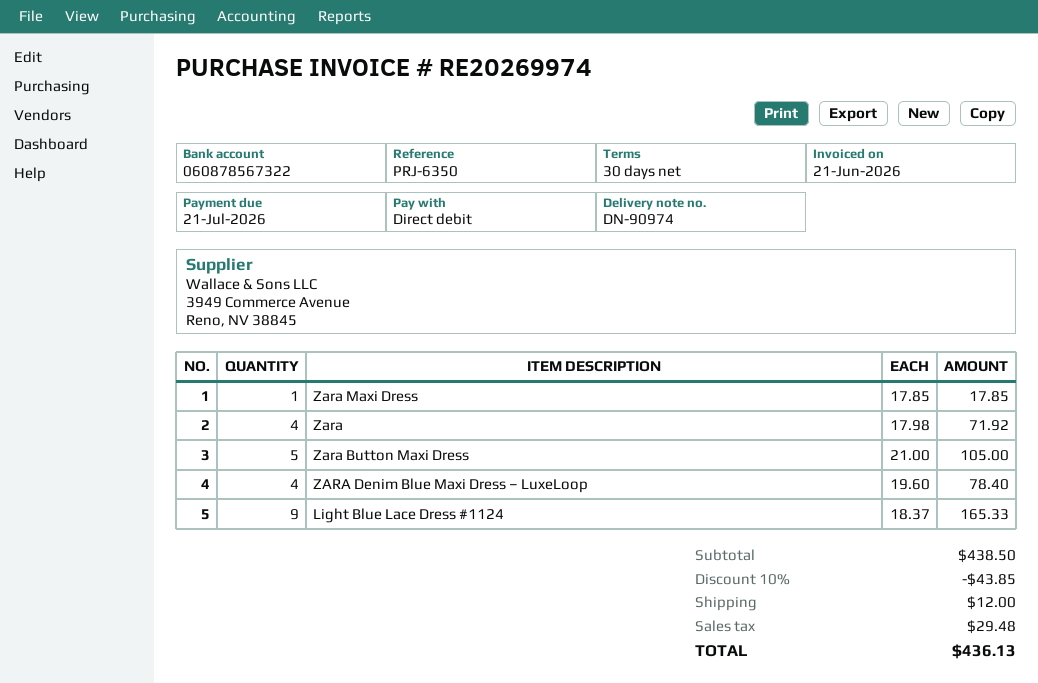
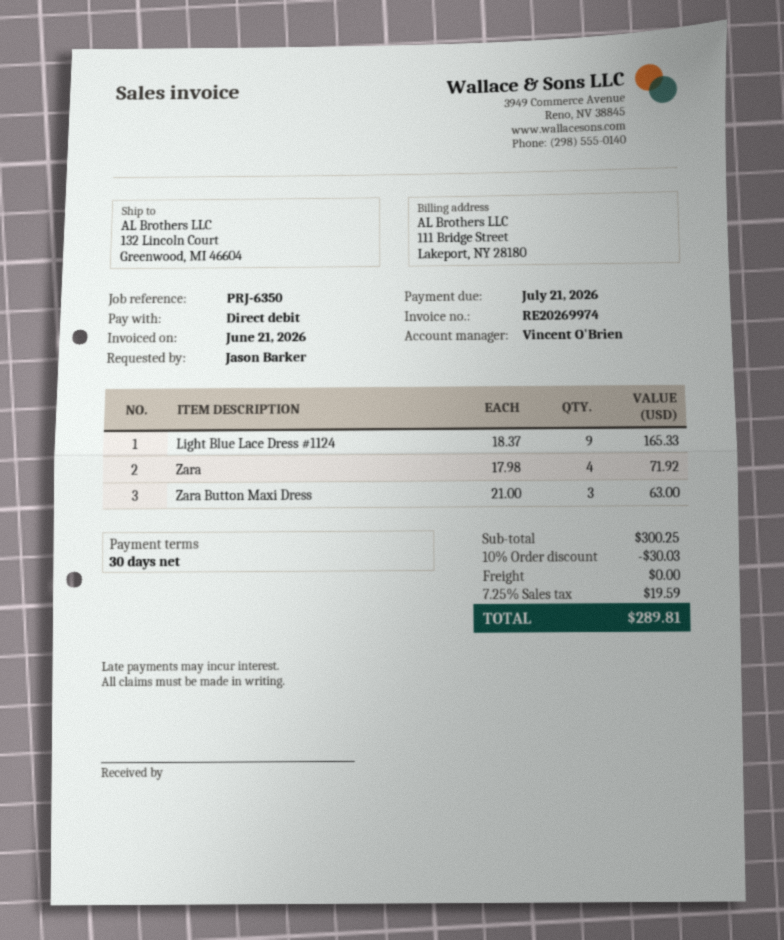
Zara Maxi Dress: 1 x 17.85 = 17.85 -> none
Zara Button Maxi Dress: 5 x 21.00 = 105.00 -> 3 x 21.00 = 63.00
ZARA Denim Blue Maxi Dress – LuxeLoop: 4 x 19.60 = 78.40 -> none
subtotal: 438.50 -> 300.25
discount: 10% = 43.85 -> 10% = 30.03
shipping: 12.00 -> 0.00
tax: 29.48 -> 19.59
total: 436.13 -> 289.81

